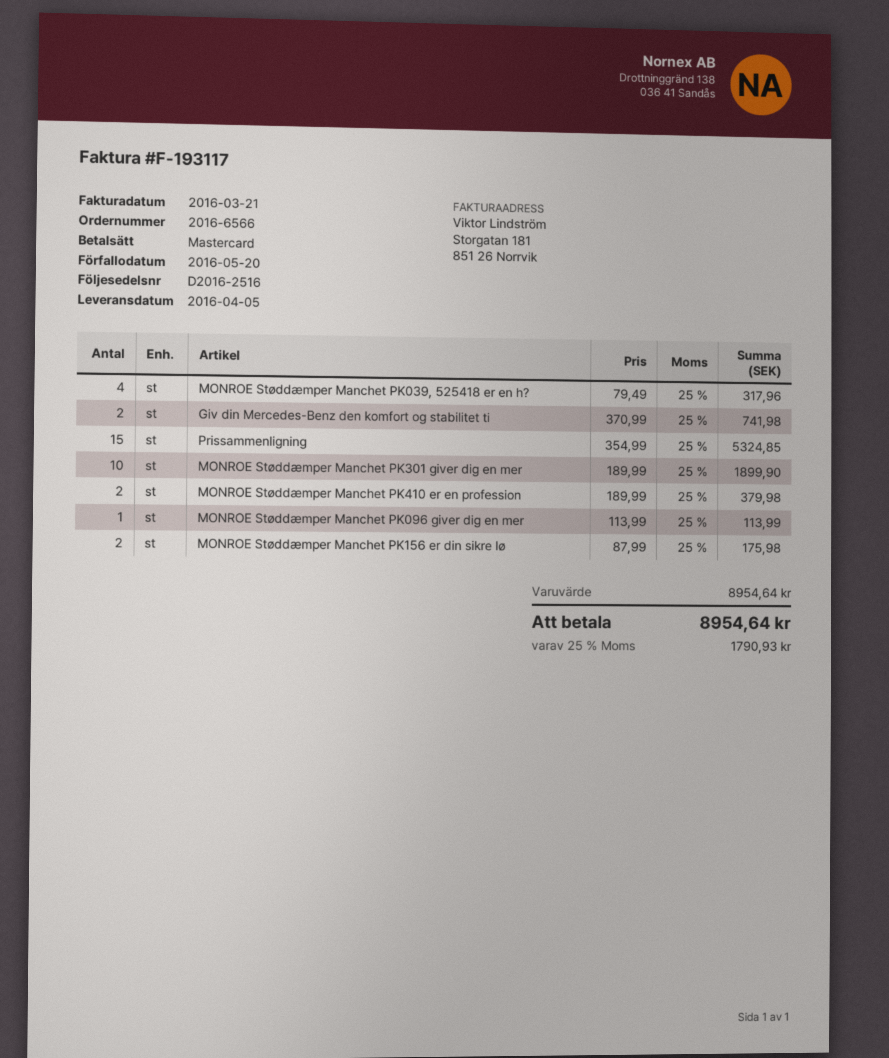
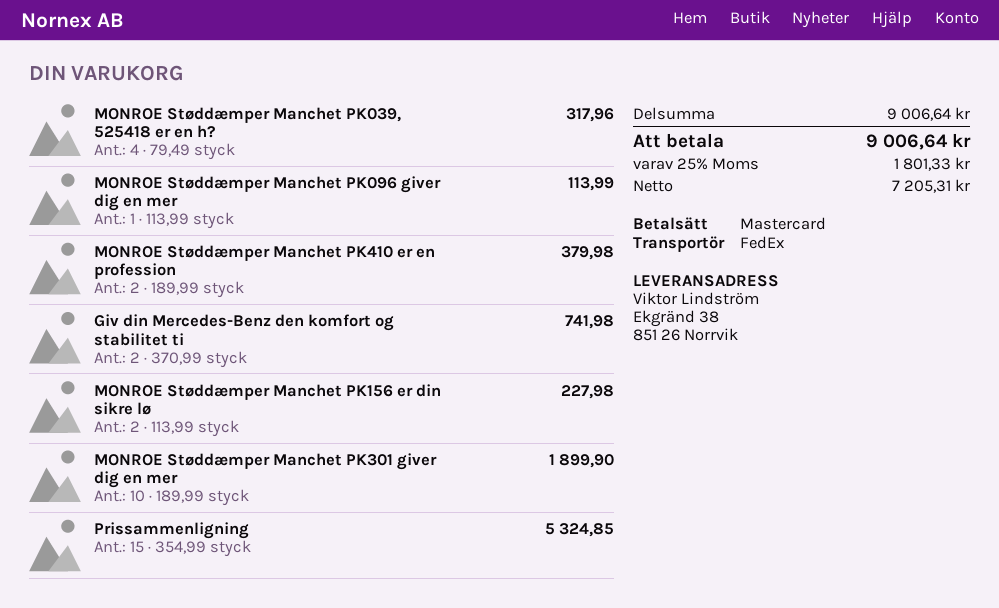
MONROE Støddæmper Manchet PK156 er din sikre lø: 2 x 87.99 = 175.98 -> 2 x 113.99 = 227.98
subtotal: 8954.64 -> 9006.64
tax: 25% = 1790.93 -> 25% = 1801.33
total: 8954.64 -> 9006.64

